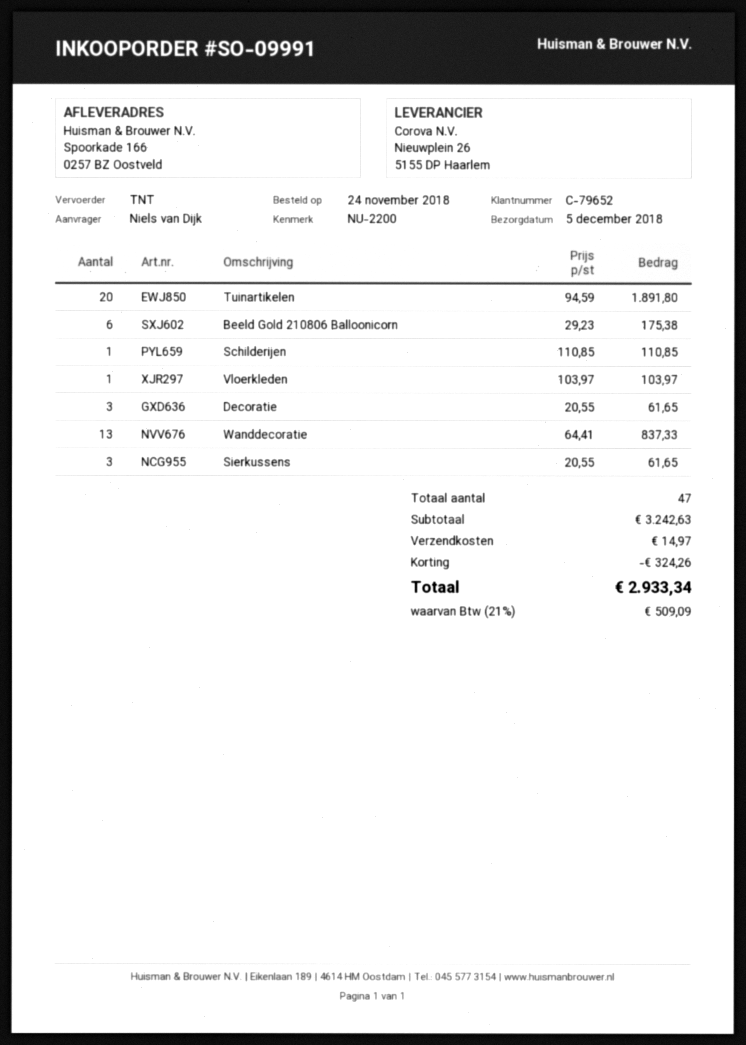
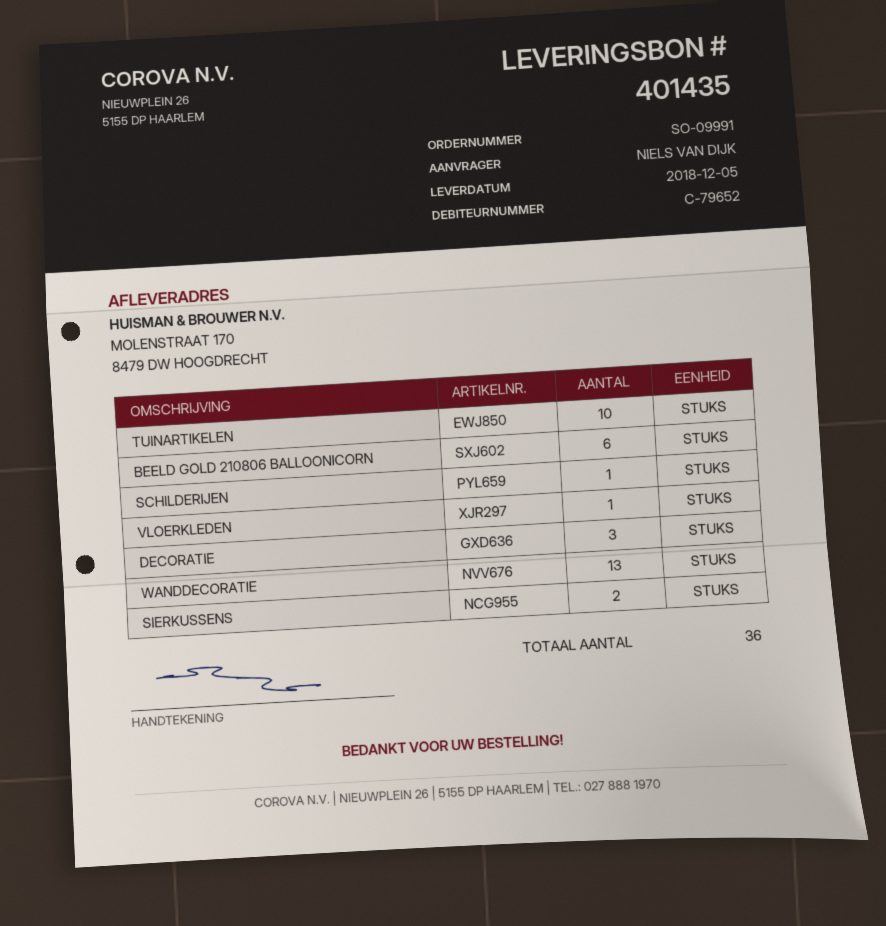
ship to: Spoorkade 166, 0257 BZ Oostveld -> MOLENSTRAAT 170, 8479 DW HOOGDRECHT
Tuinartikelen: 20 -> 10
Sierkussens: 3 -> 2
total quantity: 47 -> 36

